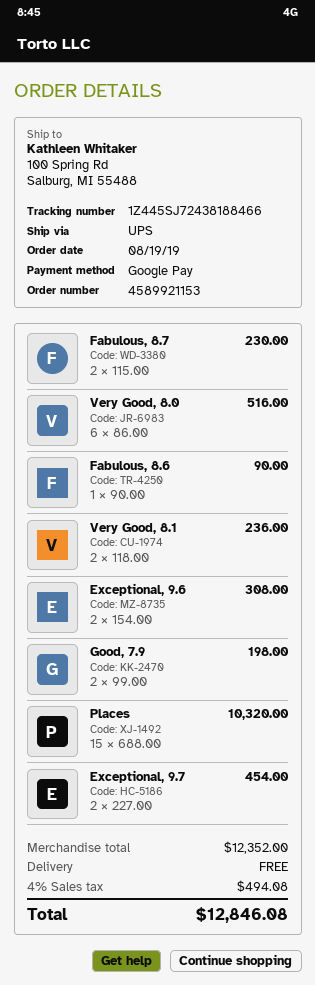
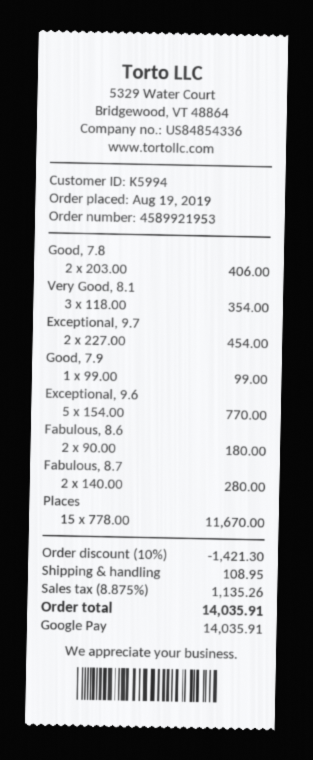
order number: 4589921153 -> 4589921953
Fabulous, 8.7: 2 x 115.00 = 230.00 -> 2 x 140.00 = 280.00
Very Good, 8.0: 6 x 86.00 = 516.00 -> none
Fabulous, 8.6: 1 x 90.00 = 90.00 -> 2 x 90.00 = 180.00
Very Good, 8.1: 2 x 118.00 = 236.00 -> 3 x 118.00 = 354.00
Exceptional, 9.6: 2 x 154.00 = 308.00 -> 5 x 154.00 = 770.00
Good, 7.9: 2 x 99.00 = 198.00 -> 1 x 99.00 = 99.00
Places: 15 x 688.00 = 10320.00 -> 15 x 778.00 = 11670.00
Good, 7.8: none -> 2 x 203.00 = 406.00
discount: none -> 10% = 1421.30
shipping: 0.00 -> 108.95
tax: 4% = 494.08 -> 8.875% = 1135.26
total: 12846.08 -> 14035.91

